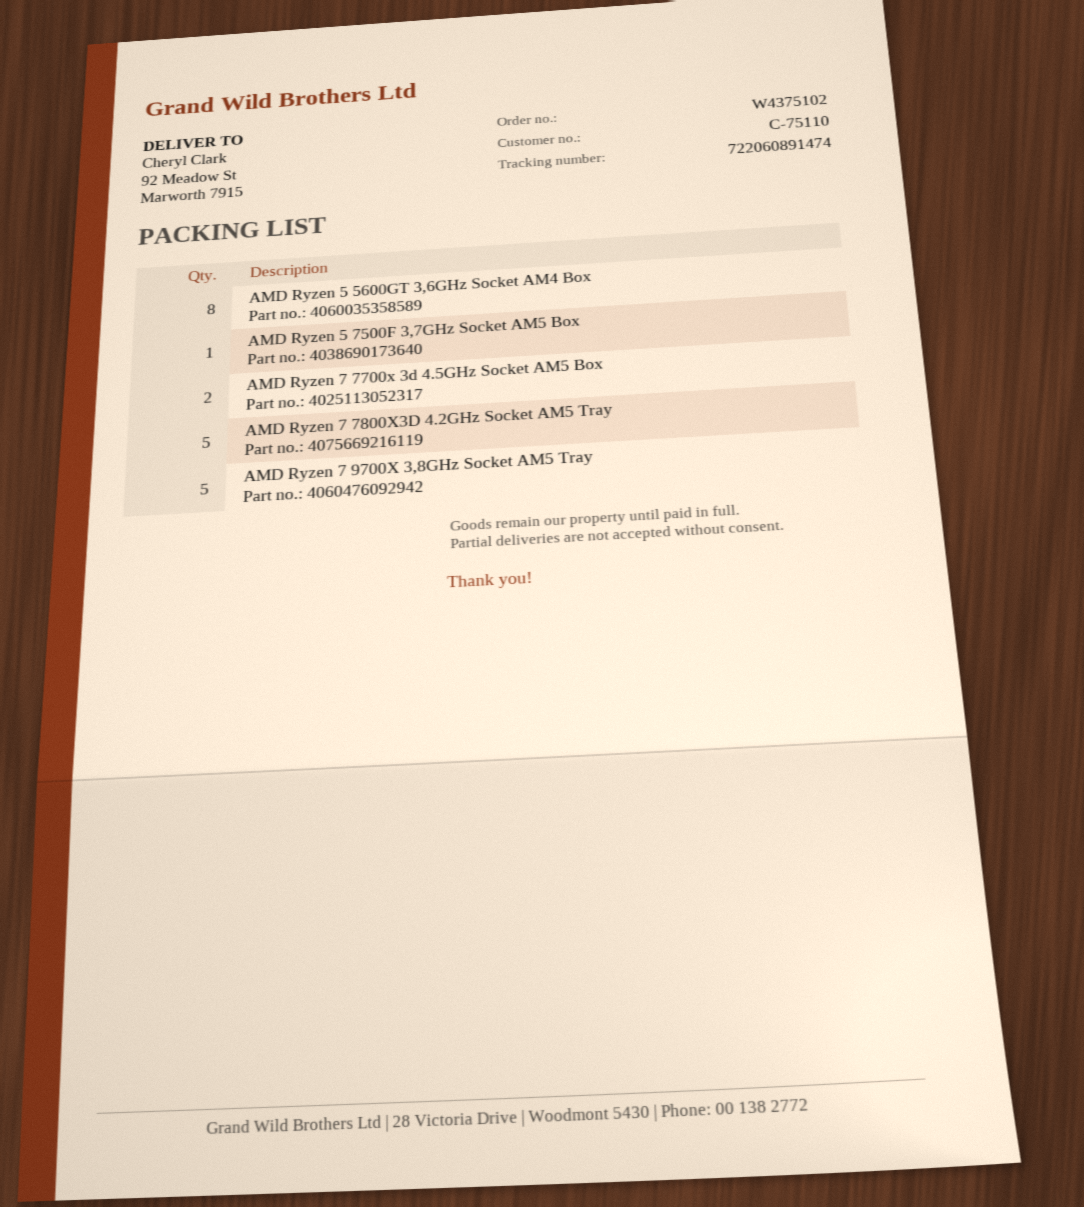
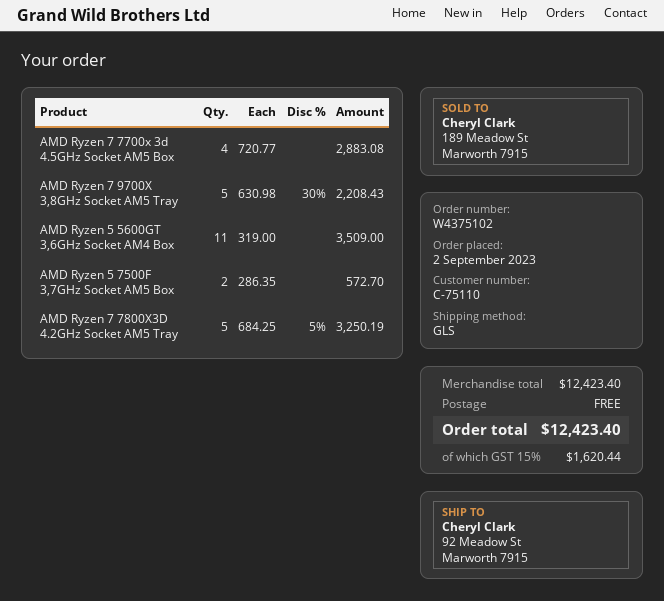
AMD Ryzen 5 5600GT 3,6GHz Socket AM4 Box: 8 -> 11
AMD Ryzen 5 7500F 3,7GHz Socket AM5 Box: 1 -> 2
AMD Ryzen 7 7700x 3d 4.5GHz Socket AM5 Box: 2 -> 4

